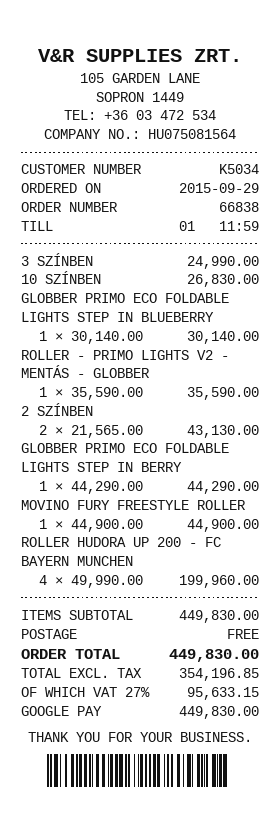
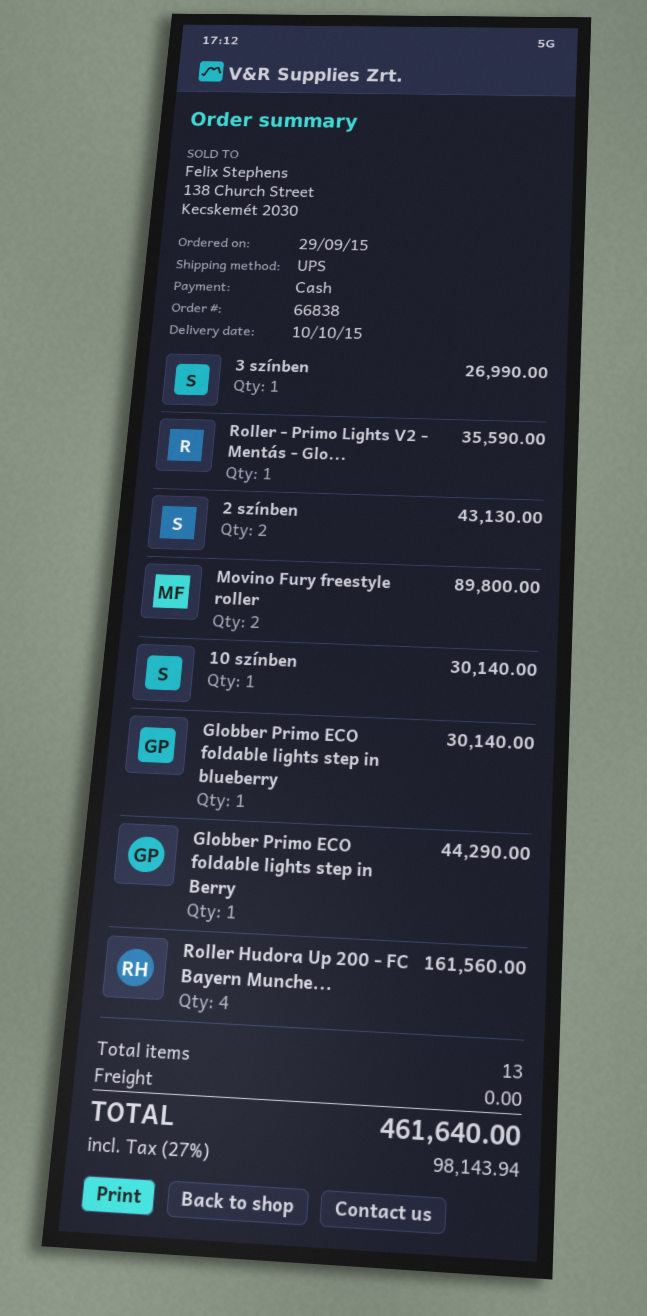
payment method: Google Pay -> cash
3 SZÍNBEN: 1 for 24990.00 -> 1 for 26990.00
10 SZÍNBEN: 1 for 26830.00 -> 1 for 30140.00
MOVINO FURY FREESTYLE ROLLER: 1 for 44900.00 -> 2 for 89800.00
ROLLER HUDORA UP 200 - FC BAYERN MUNCHEN: 4 for 199960.00 -> 4 for 161560.00
tax: 27% = 95633.15 -> 27% = 98143.94
total: 449830.00 -> 461640.00

